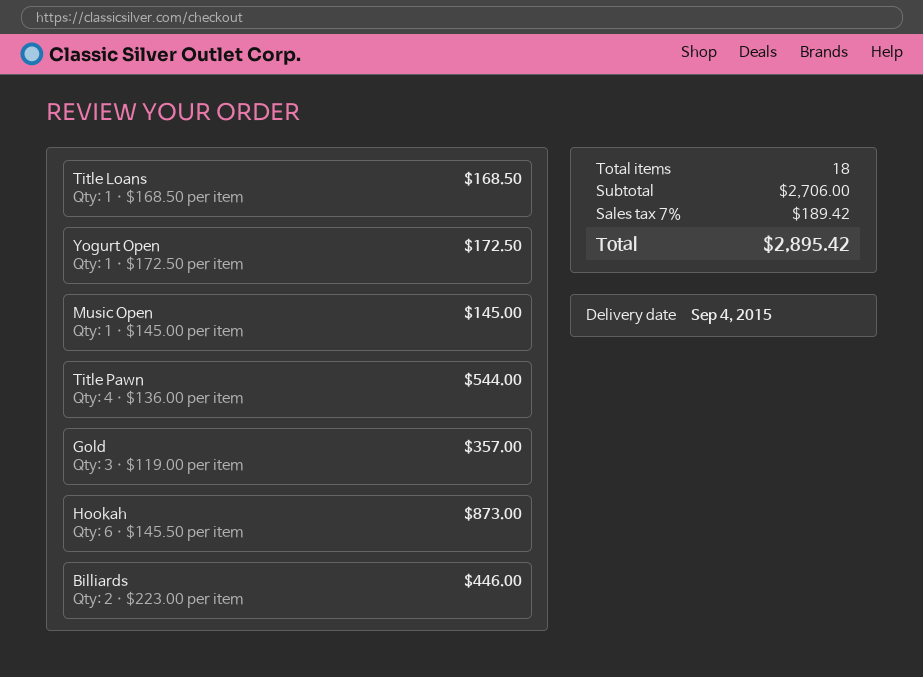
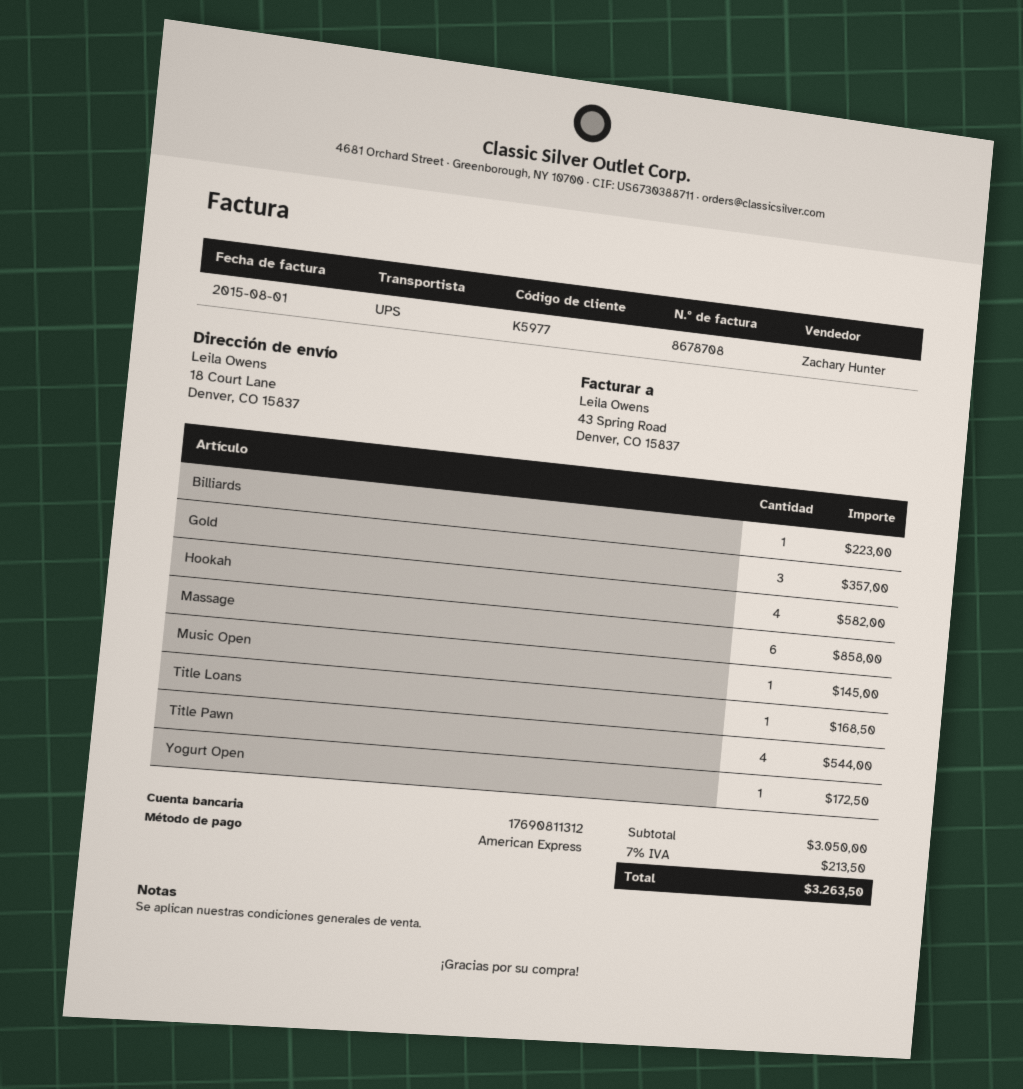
Hookah: 6 for 873.00 -> 4 for 582.00
Billiards: 2 for 446.00 -> 1 for 223.00
Massage: none -> 6 for 858.00
subtotal: 2706.00 -> 3050.00
tax: 7% = 189.42 -> 7% = 213.50
total: 2895.42 -> 3263.50

